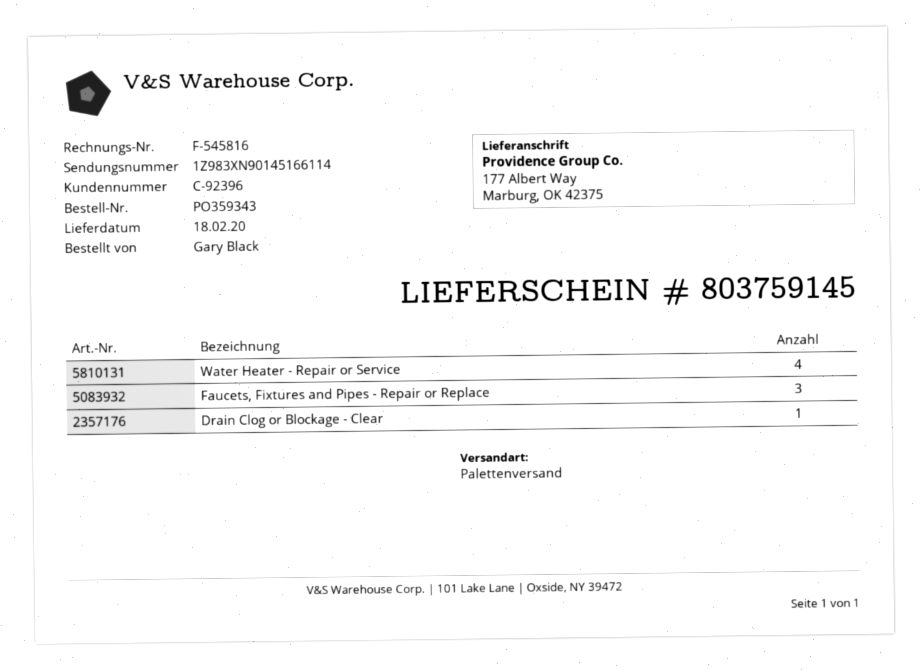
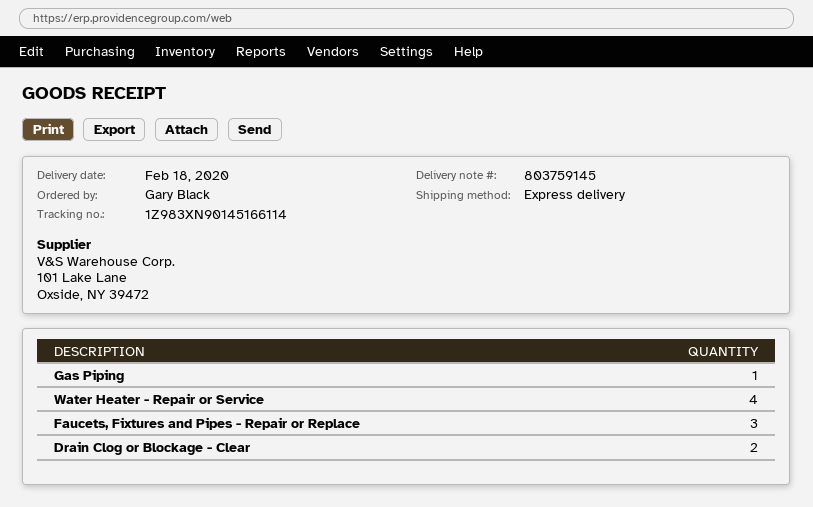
shipping method: pallet freight -> express
Drain Clog or Blockage - Clear: 1 -> 2
Gas Piping: none -> 1

